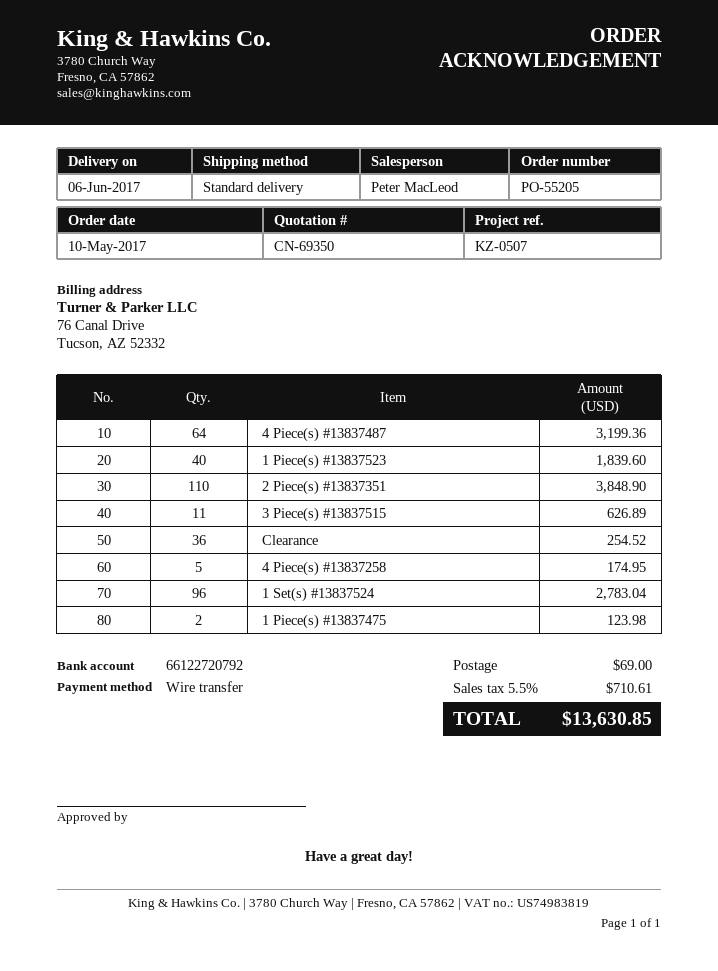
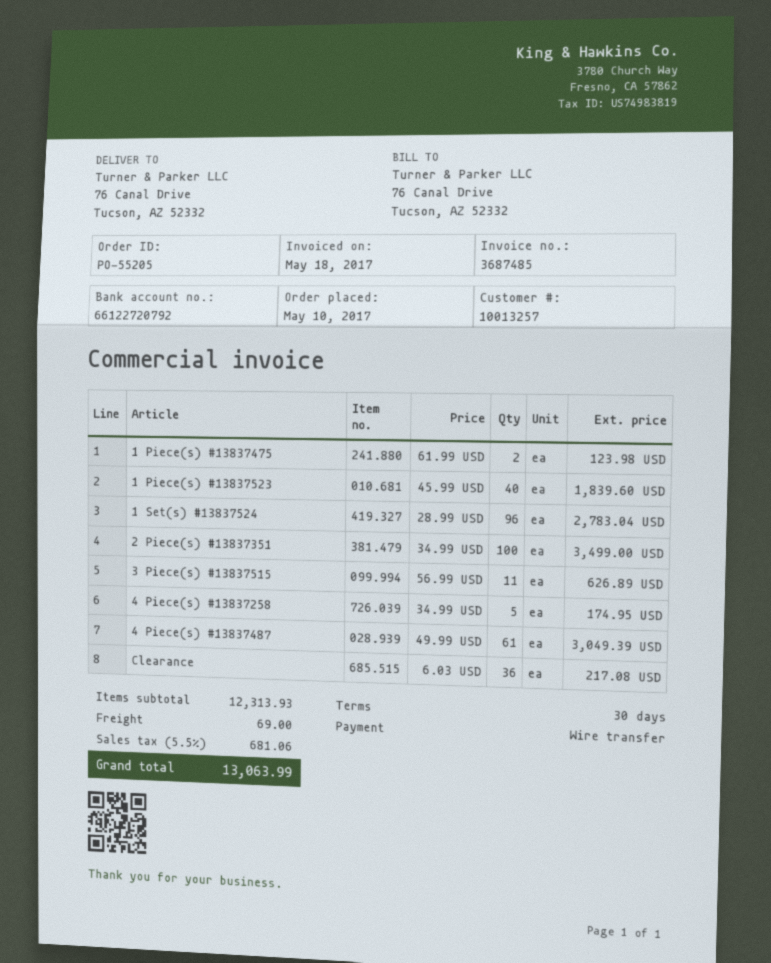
4 Piece(s) #13837487: 64 for 3199.36 -> 61 for 3049.39
2 Piece(s) #13837351: 110 for 3848.90 -> 100 for 3499.00
Clearance: 36 for 254.52 -> 36 for 217.08
tax: 5.5% = 710.61 -> 5.5% = 681.06
total: 13630.85 -> 13063.99

